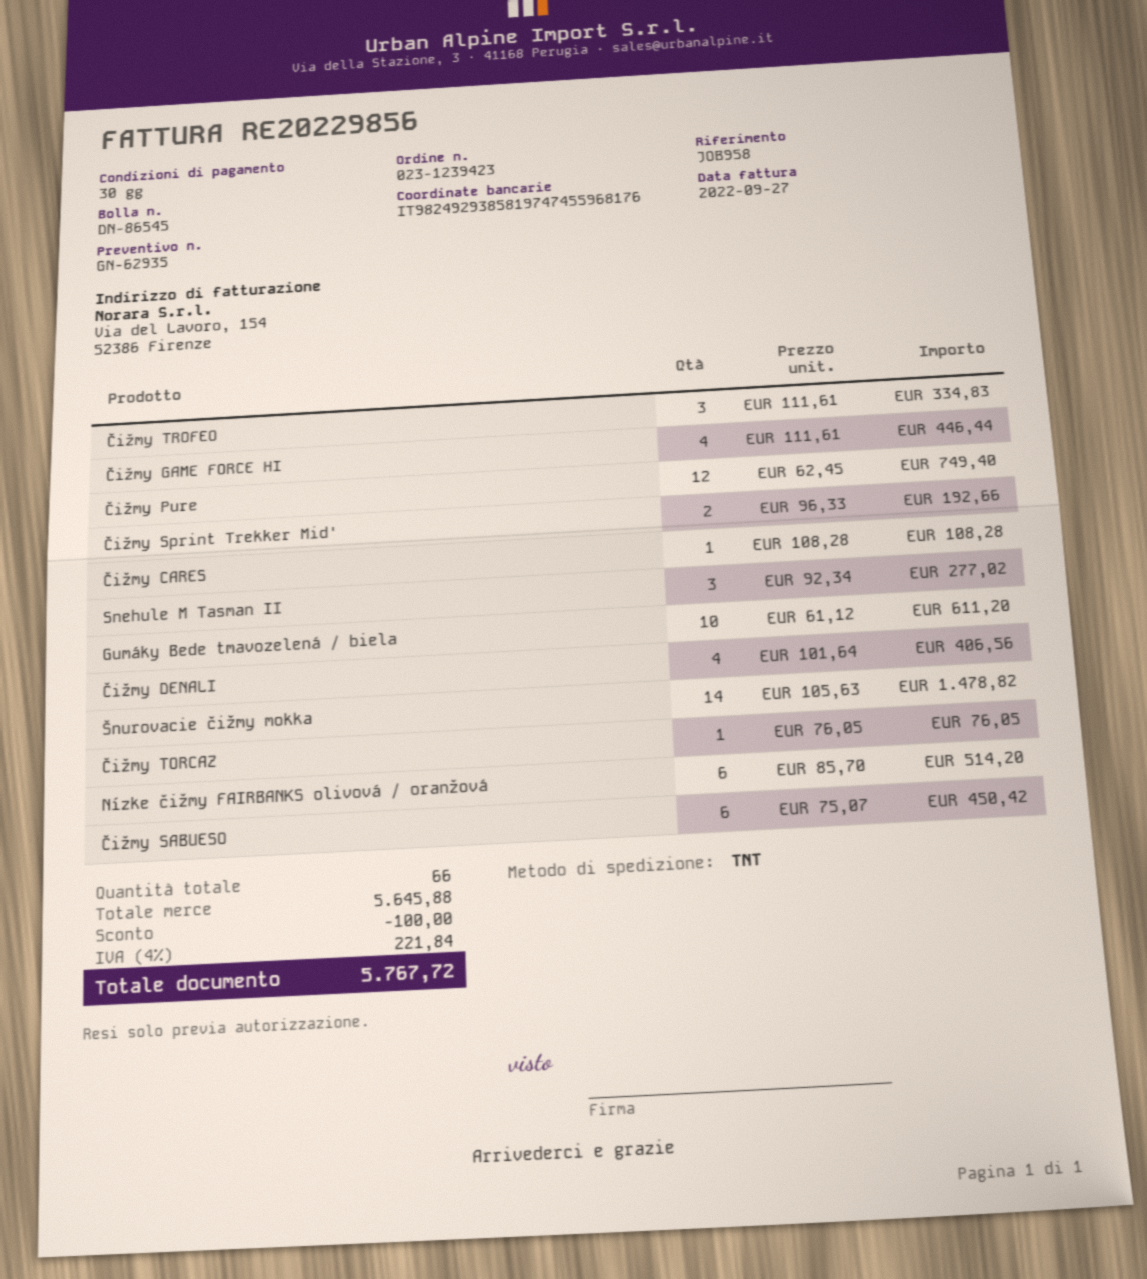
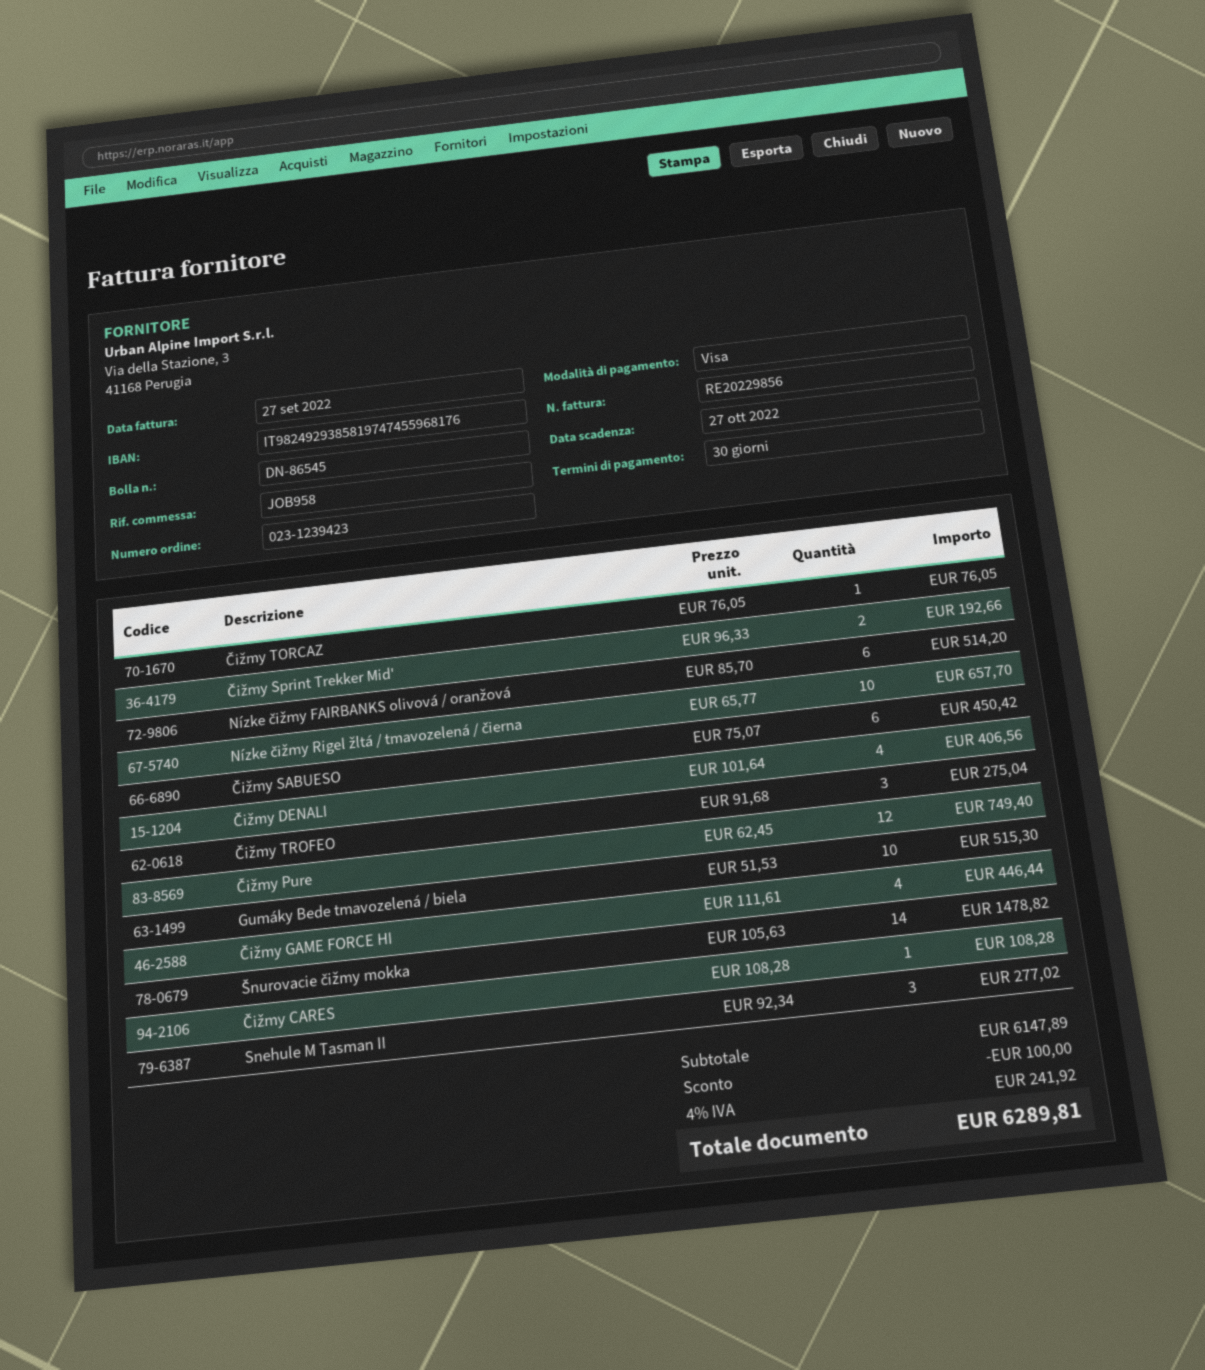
Čižmy TROFEO: 3 x 111.61 = 334.83 -> 3 x 91.68 = 275.04
Gumáky Bede tmavozelená / biela: 10 x 61.12 = 611.20 -> 10 x 51.53 = 515.30
Nízke čižmy Rigel žltá / tmavozelená / čierna: none -> 10 x 65.77 = 657.70
subtotal: 5645.88 -> 6147.89
tax: 4% = 221.84 -> 4% = 241.92
total: 5767.72 -> 6289.81

